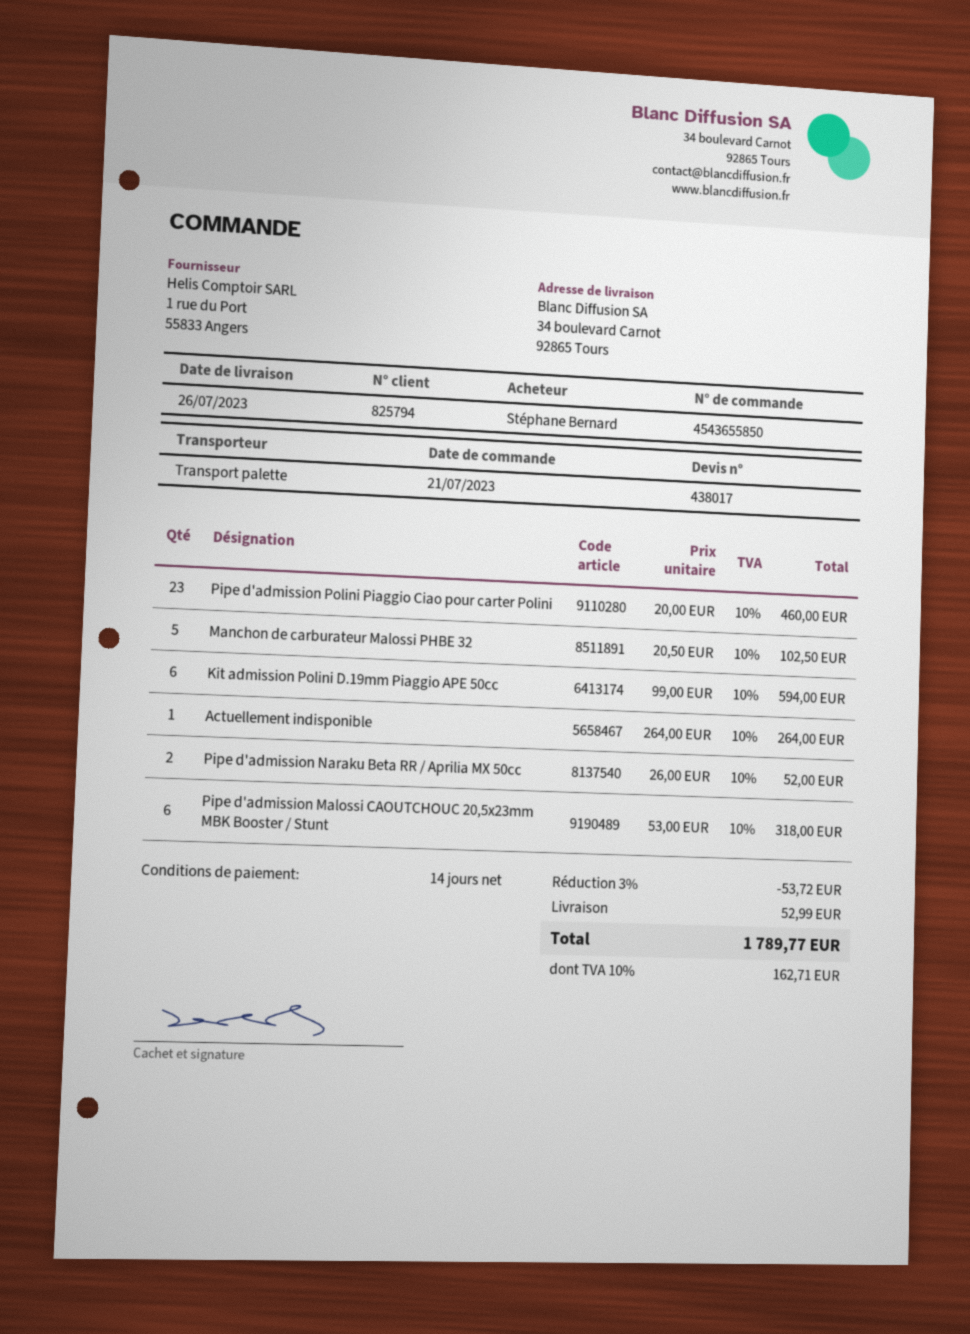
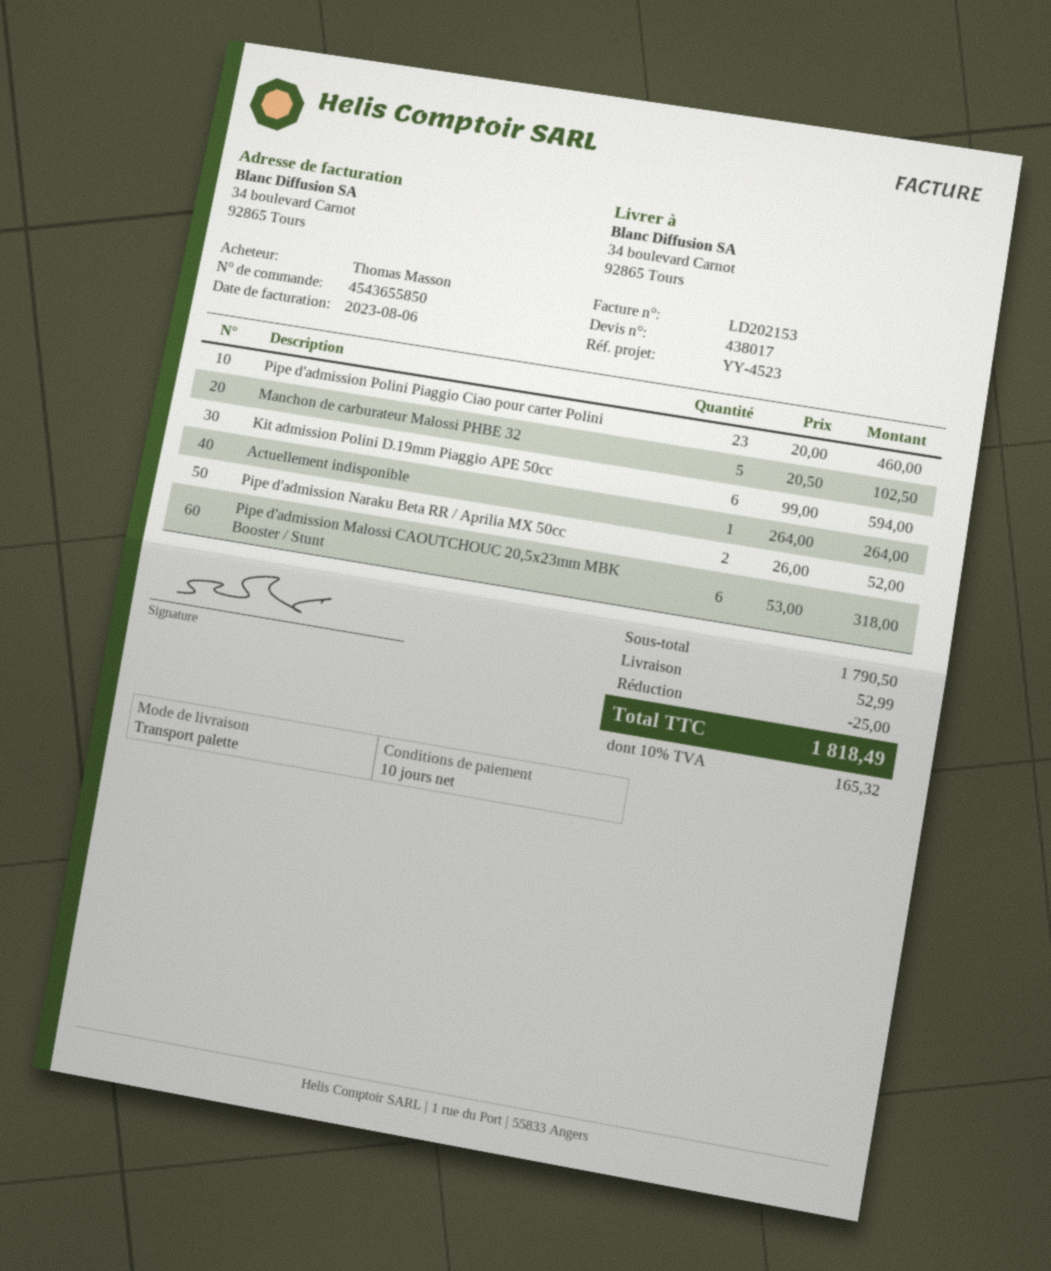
payment terms: 14 days -> 10 days
ordered by: Stéphane Bernard -> Thomas Masson
discount: 53.72 -> 25.00
tax: 10% = 162.71 -> 10% = 165.32
total: 1789.77 -> 1818.49

